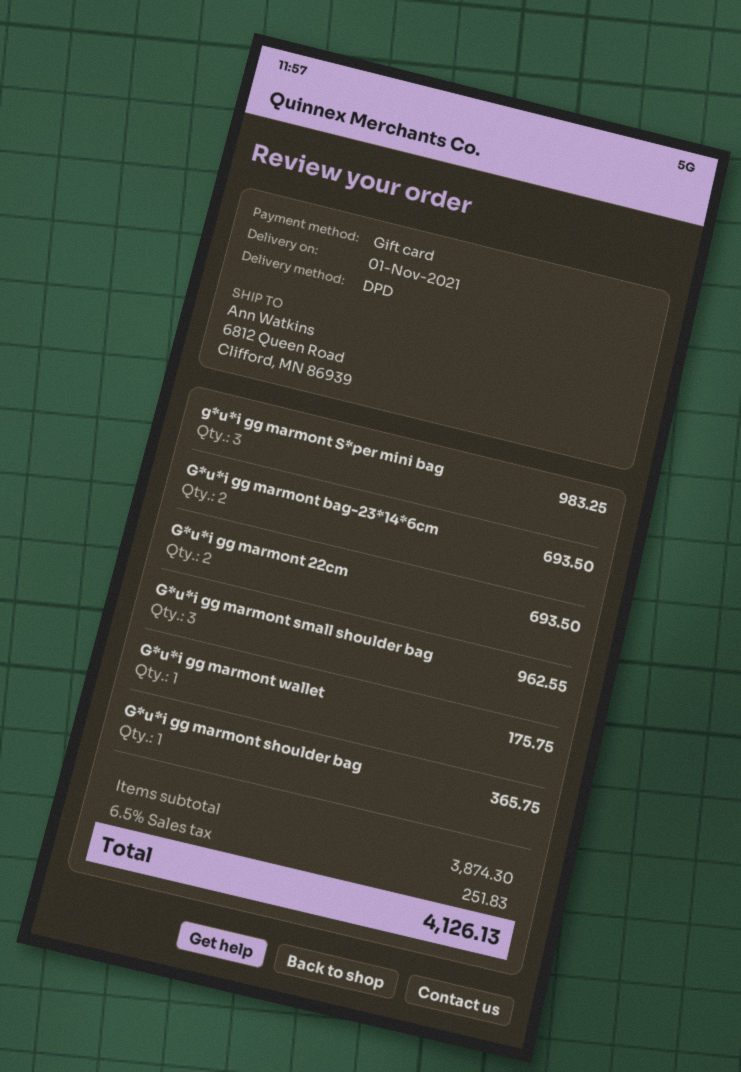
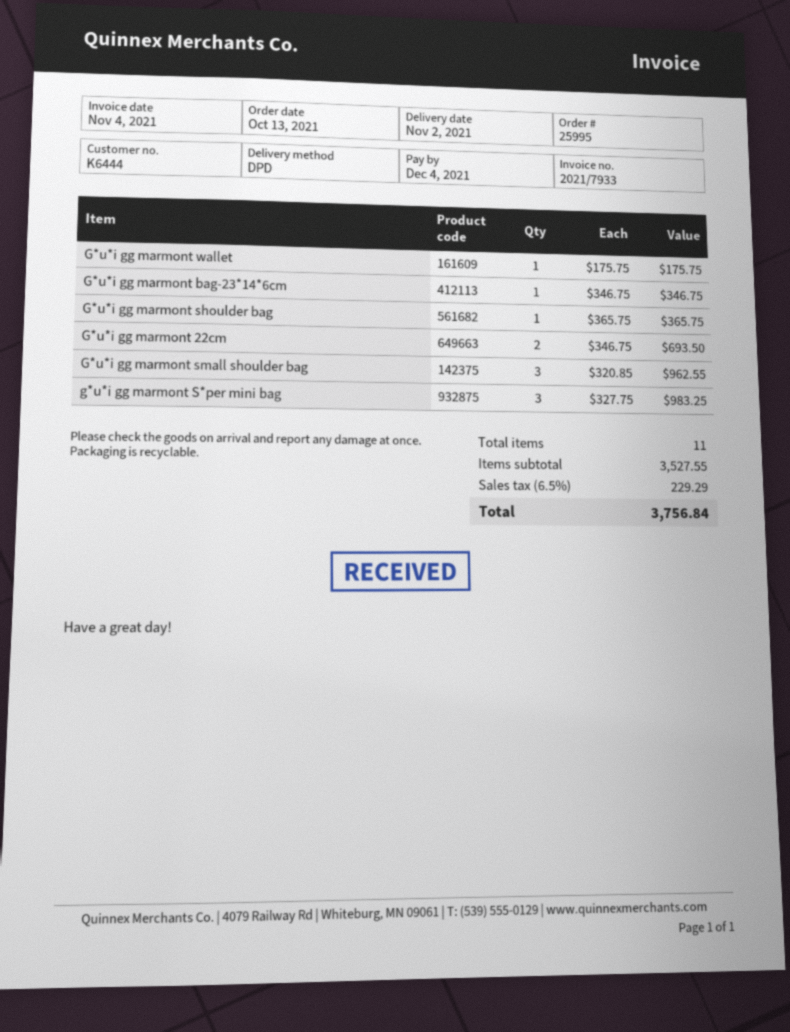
delivery date: 2021-11-01 -> 2021-11-02
G*u*i gg marmont bag-23*14*6cm: 2 for 693.50 -> 1 for 346.75
subtotal: 3874.30 -> 3527.55
tax: 6.5% = 251.83 -> 6.5% = 229.29
total: 4126.13 -> 3756.84

